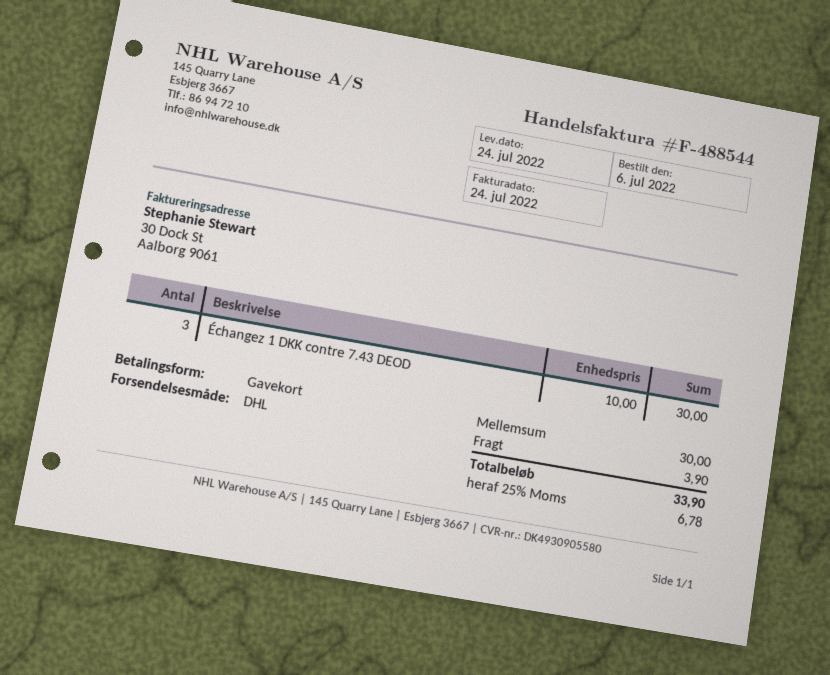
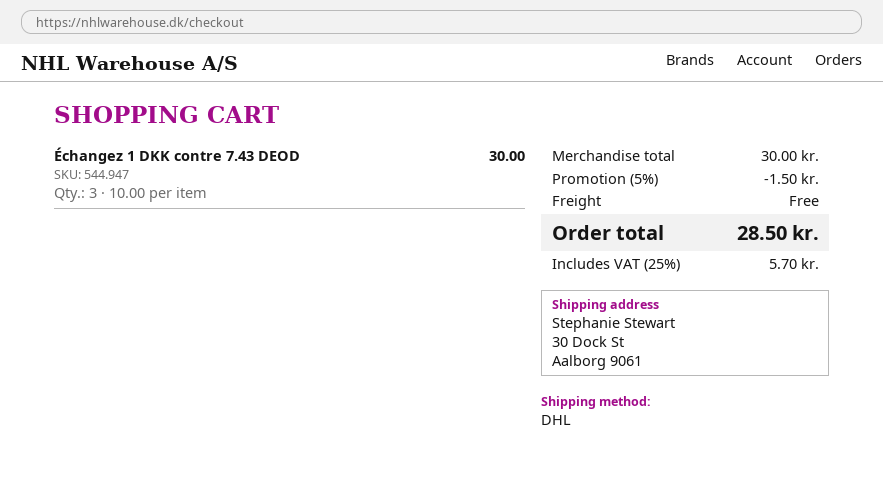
discount: none -> 5% = 1.50
shipping: 3.90 -> 0.00
tax: 25% = 6.78 -> 25% = 5.70
total: 33.90 -> 28.50

